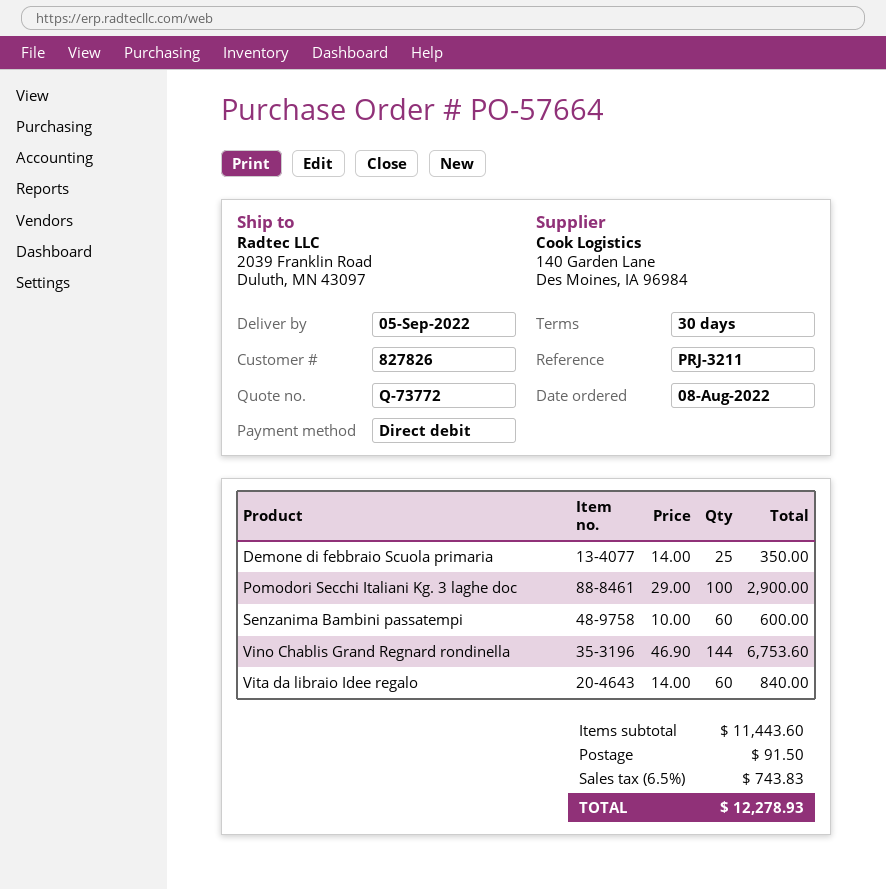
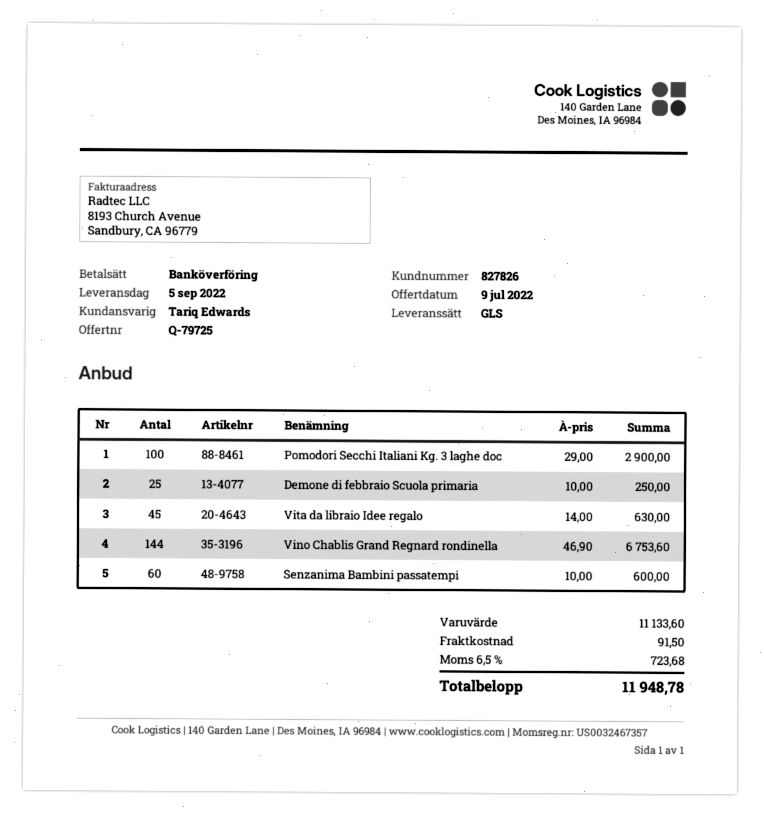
quote number: Q-73772 -> Q-79725
payment method: direct debit -> bank transfer
Demone di febbraio Scuola primaria: 25 x 14.00 = 350.00 -> 25 x 10.00 = 250.00
Vita da libraio Idee regalo: 60 x 14.00 = 840.00 -> 45 x 14.00 = 630.00
subtotal: 11443.60 -> 11133.60
tax: 6.5% = 743.83 -> 6.5% = 723.68
total: 12278.93 -> 11948.78

